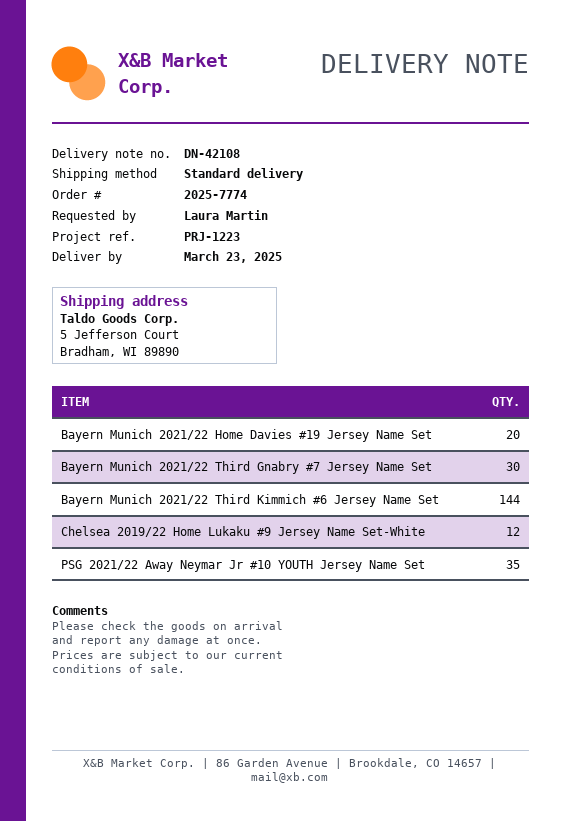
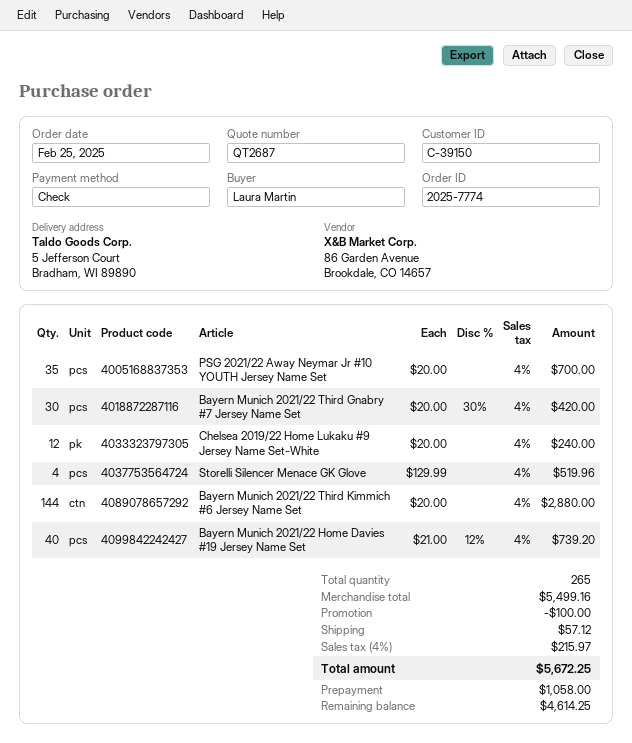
Bayern Munich 2021/22 Home Davies #19 Jersey Name Set: 20 -> 40
Storelli Silencer Menace GK Glove: none -> 4

